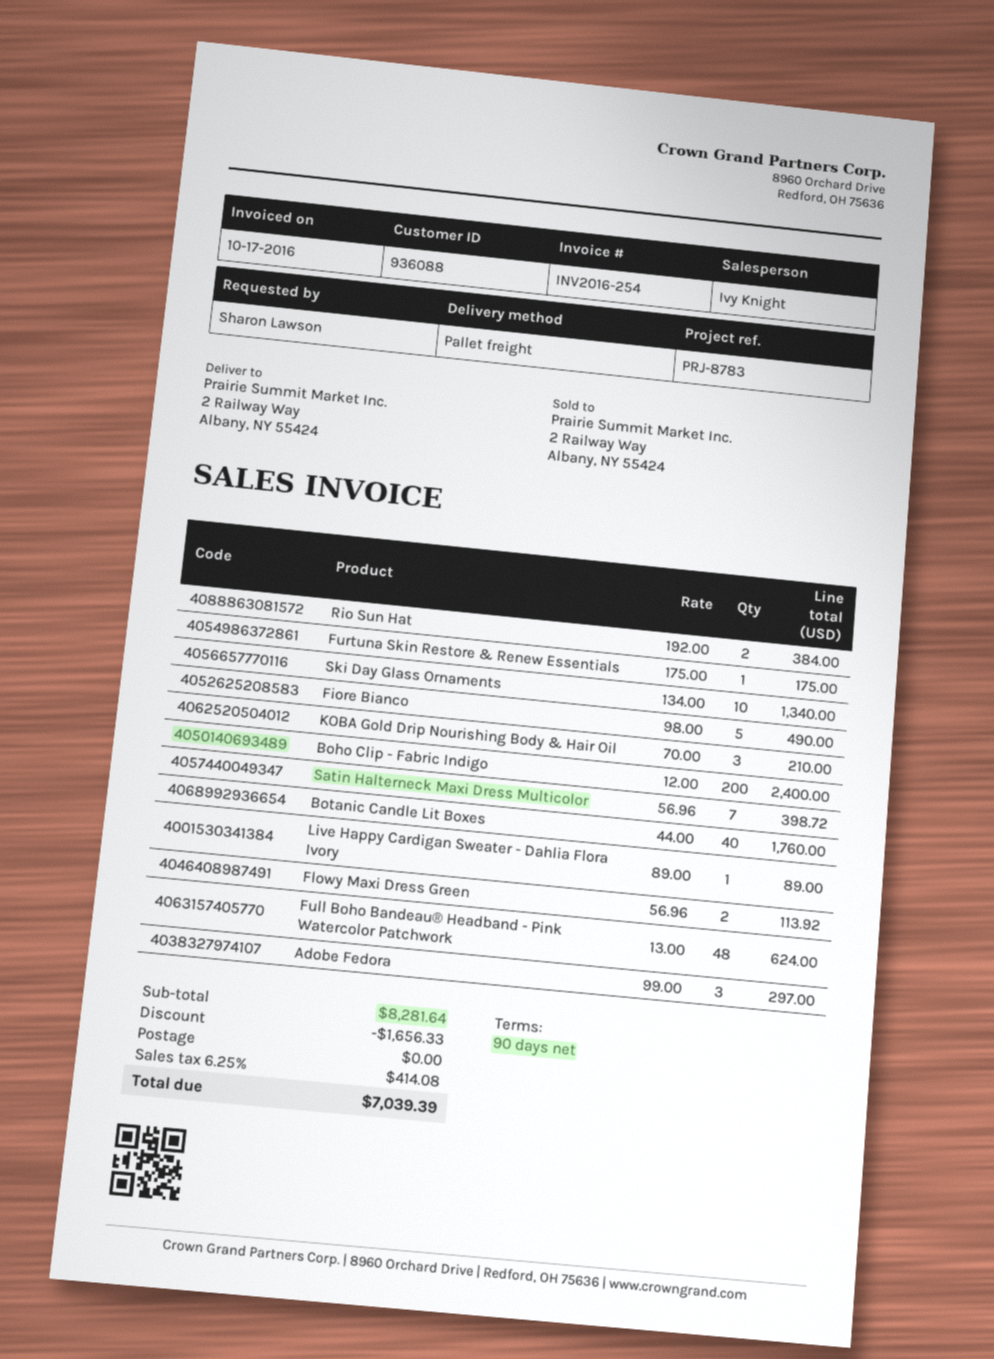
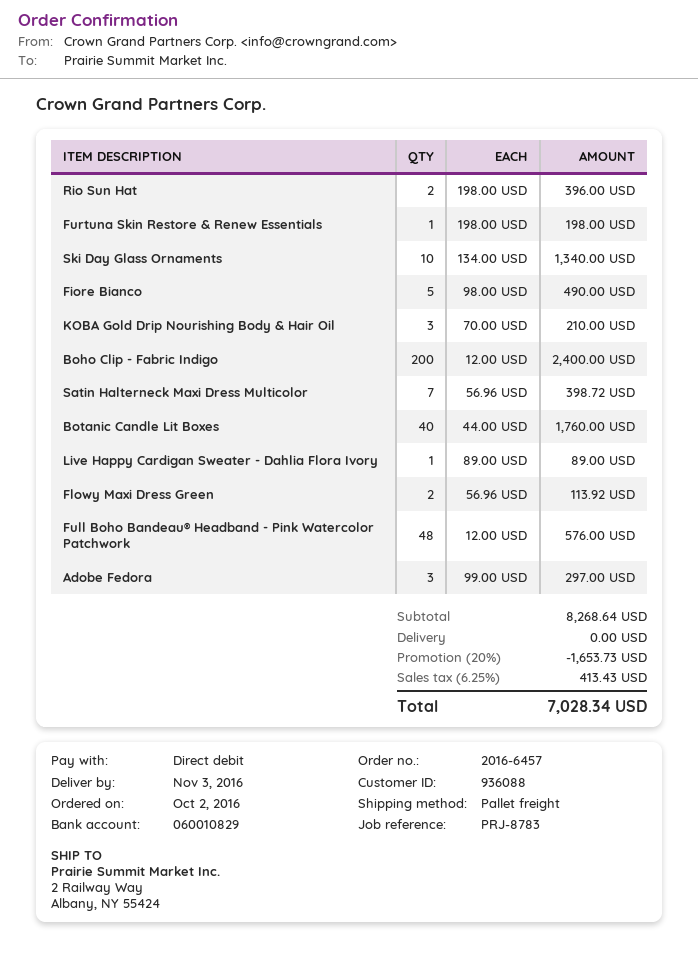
Rio Sun Hat: 2 x 192.00 = 384.00 -> 2 x 198.00 = 396.00
Furtuna Skin Restore & Renew Essentials: 1 x 175.00 = 175.00 -> 1 x 198.00 = 198.00
Full Boho Bandeau® Headband - Pink Watercolor Patchwork: 48 x 13.00 = 624.00 -> 48 x 12.00 = 576.00
subtotal: 8281.64 -> 8268.64
discount: 1656.33 -> 1653.73
tax: 6.25% = 414.08 -> 6.25% = 413.43
total: 7039.39 -> 7028.34

